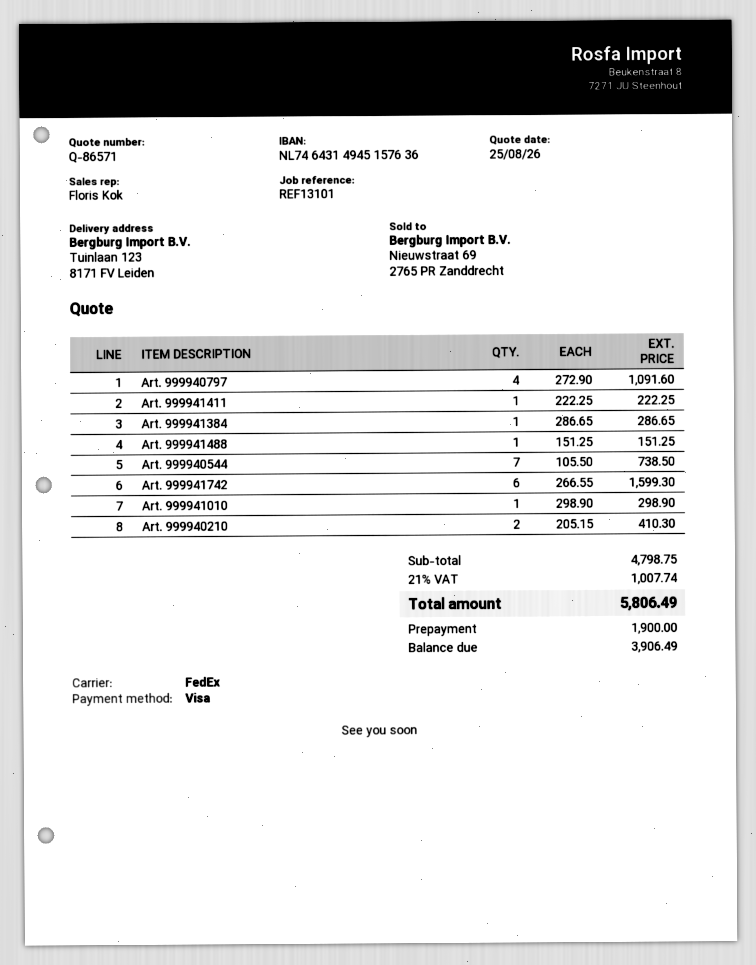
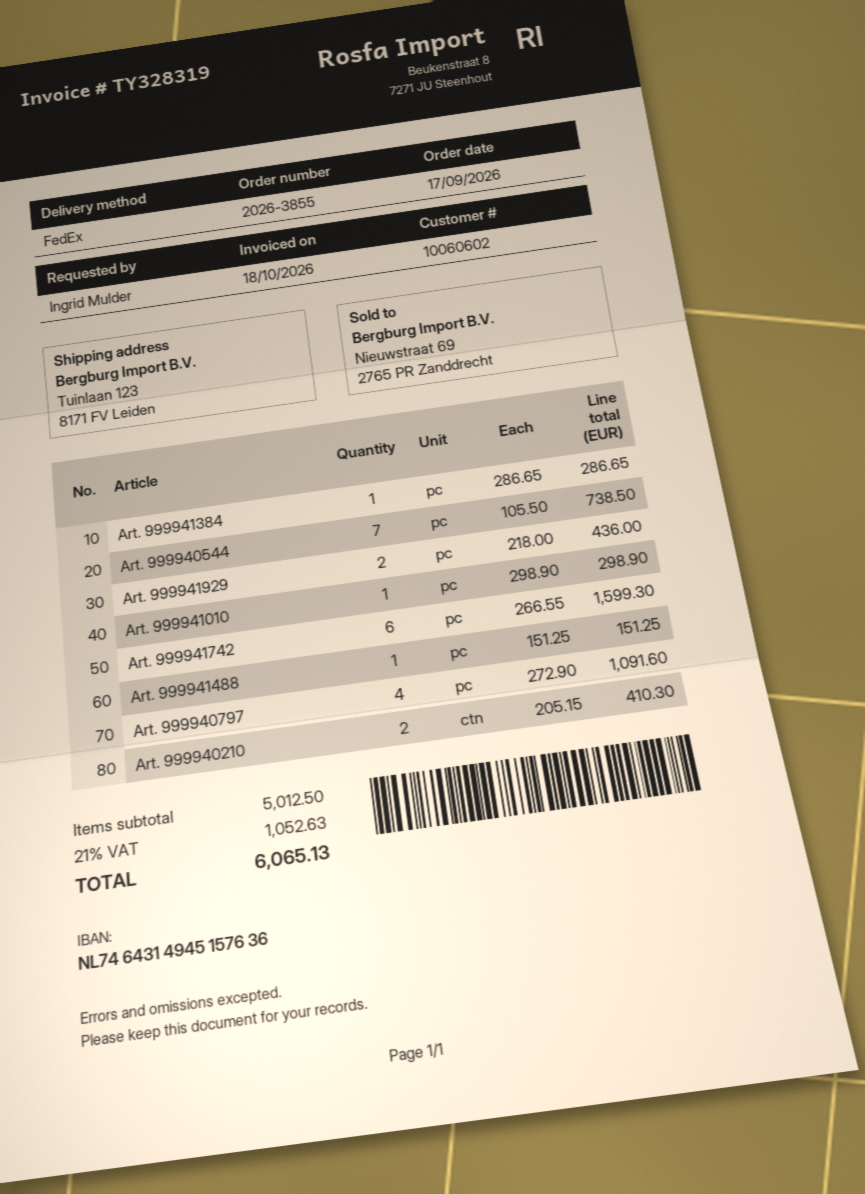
Art. 999941411: 1 x 222.25 = 222.25 -> none
Art. 999941929: none -> 2 x 218.00 = 436.00
subtotal: 4798.75 -> 5012.50
tax: 21% = 1007.74 -> 21% = 1052.63
total: 5806.49 -> 6065.13

